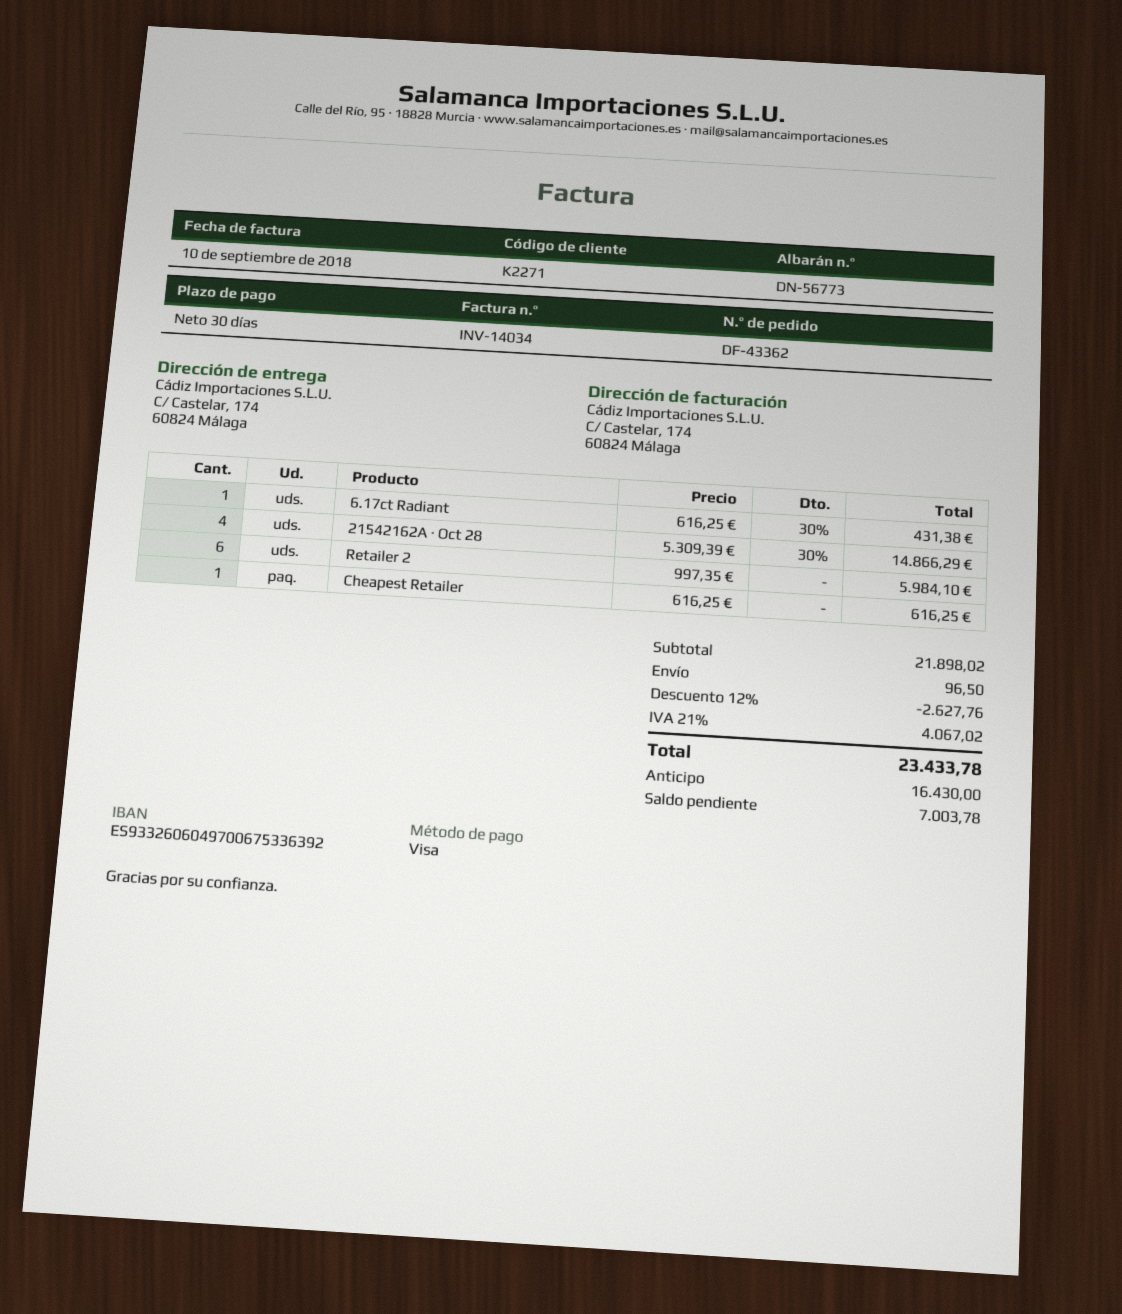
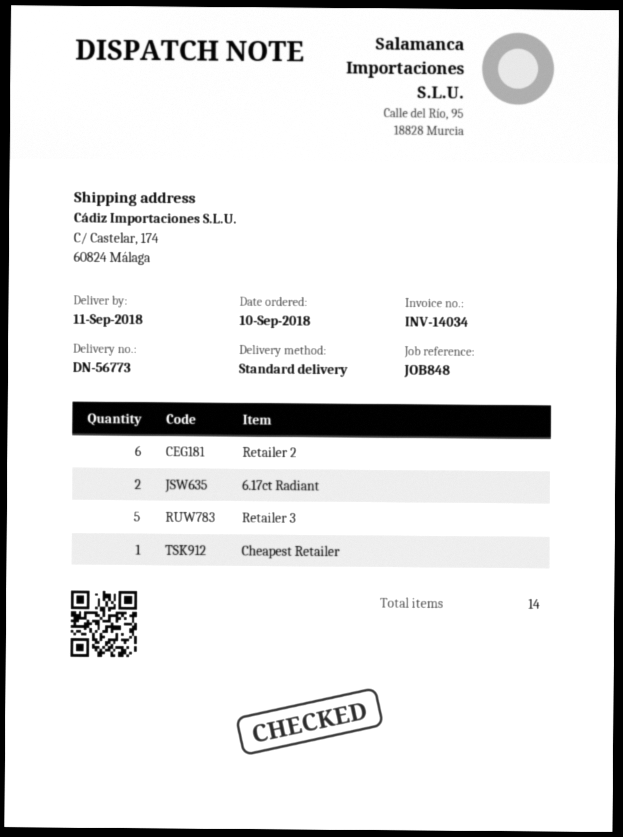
6.17ct Radiant: 1 -> 2
21542162A · Oct 28: 4 -> none
Retailer 3: none -> 5

